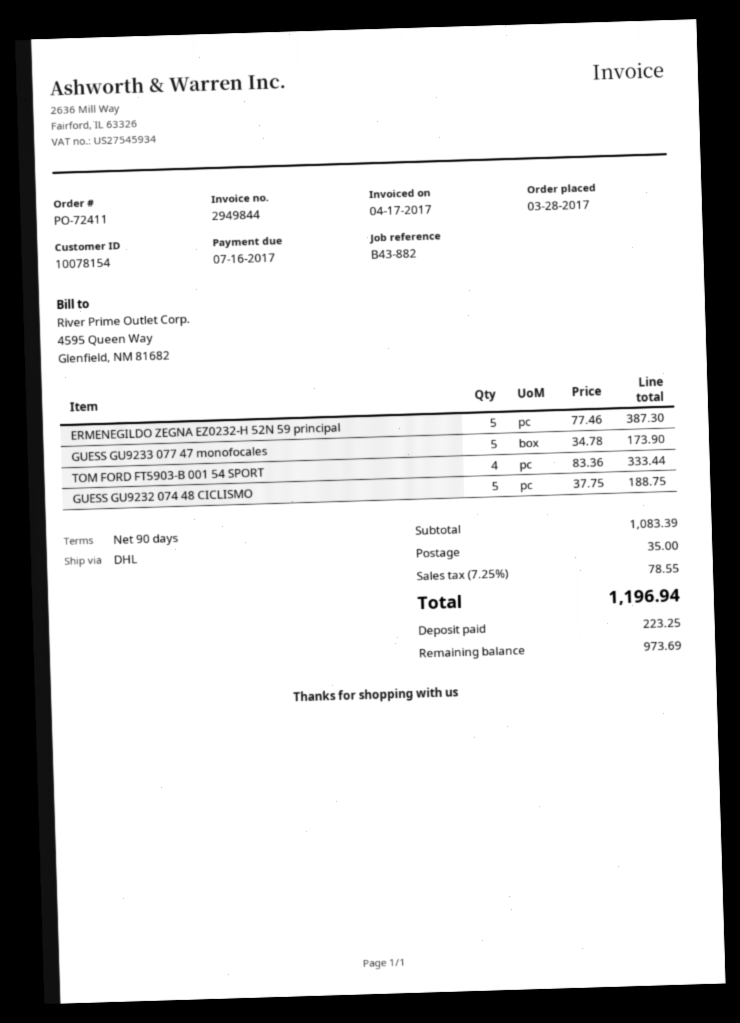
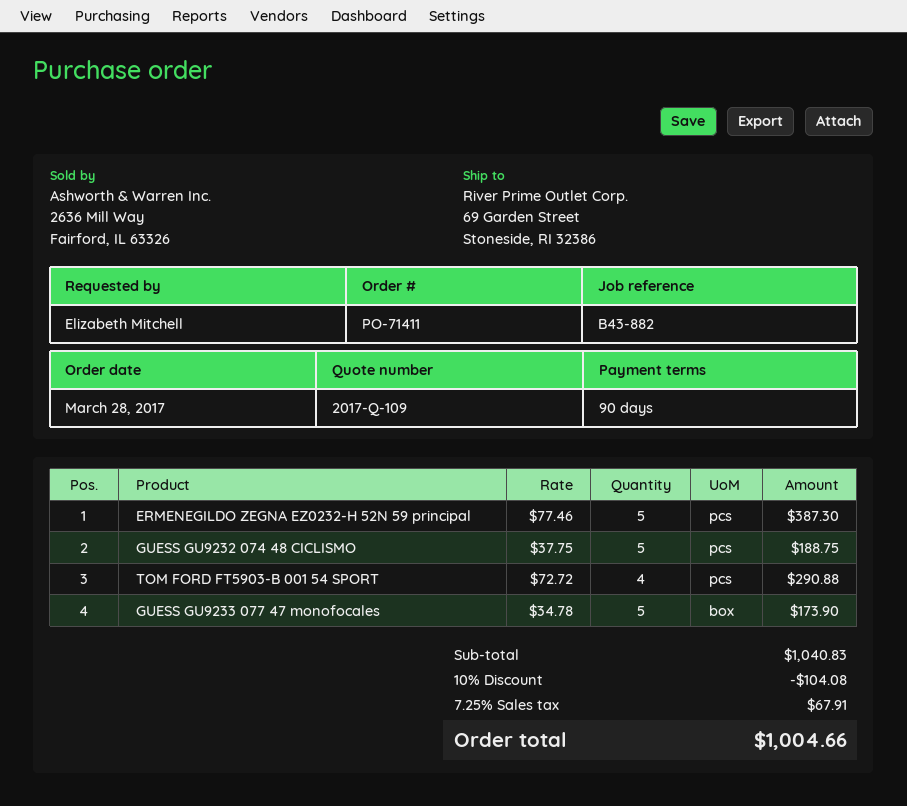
order number: PO-72411 -> PO-71411
TOM FORD FT5903-B 001 54 SPORT: 4 x 83.36 = 333.44 -> 4 x 72.72 = 290.88
subtotal: 1083.39 -> 1040.83
discount: none -> 10% = 104.08
shipping: 35.00 -> none
tax: 7.25% = 78.55 -> 7.25% = 67.91
total: 1196.94 -> 1004.66

